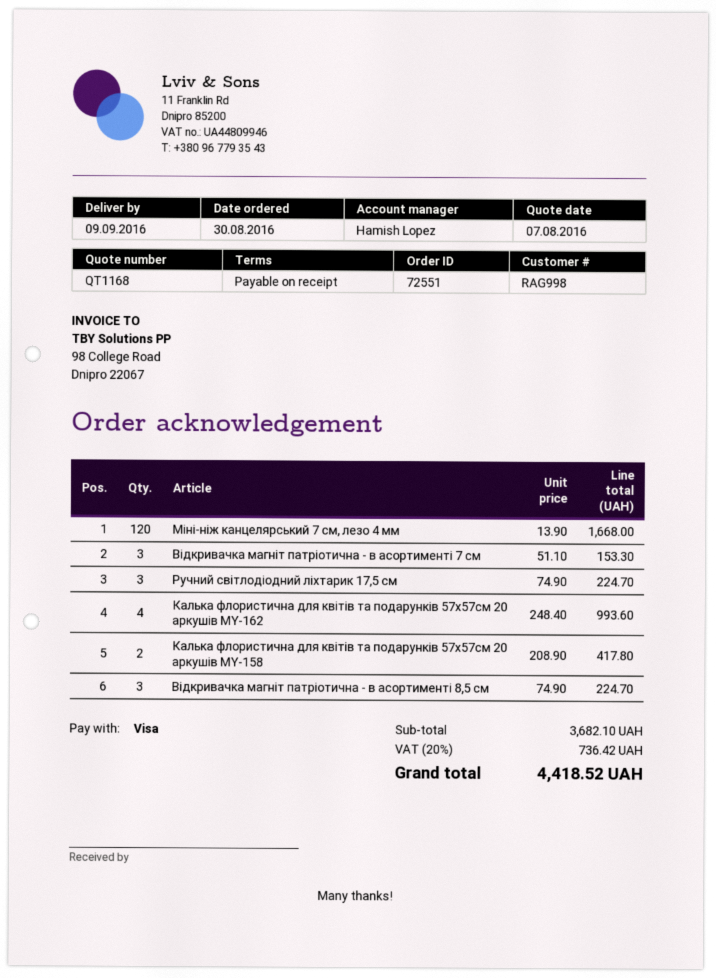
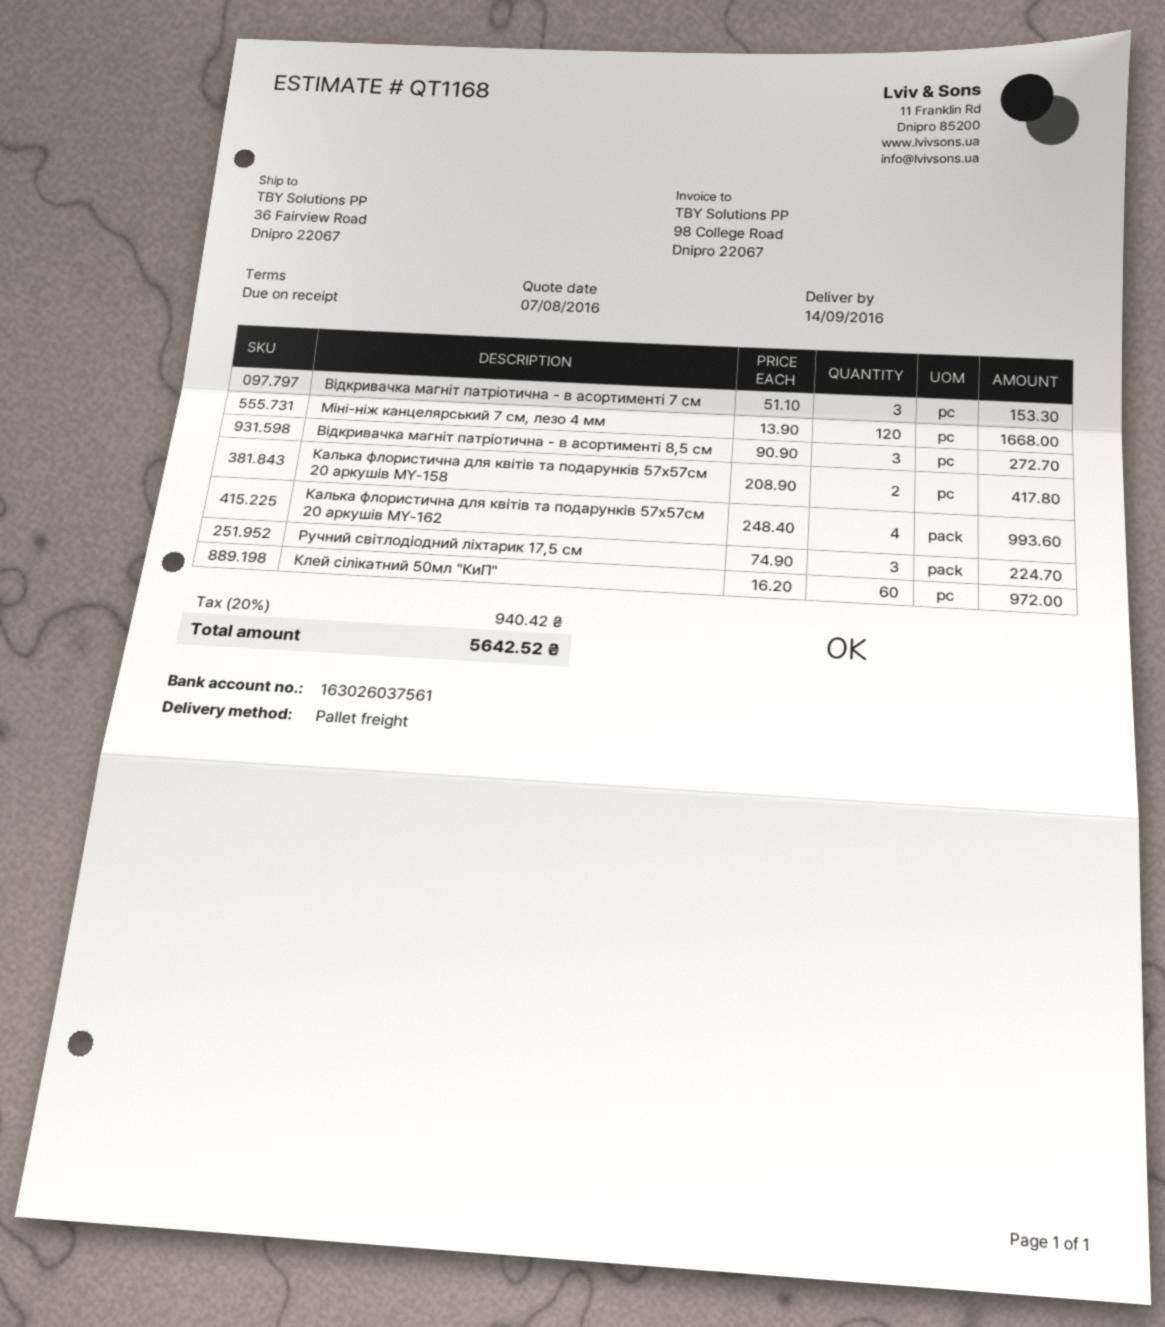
delivery date: 2016-09-09 -> 2016-09-14
Відкривачка магніт патріотична - в асортименті 8,5 см: 3 x 74.90 = 224.70 -> 3 x 90.90 = 272.70
Клей сілікатний 50мл "КиП": none -> 60 x 16.20 = 972.00
tax: 20% = 736.42 -> 20% = 940.42
total: 4418.52 -> 5642.52

